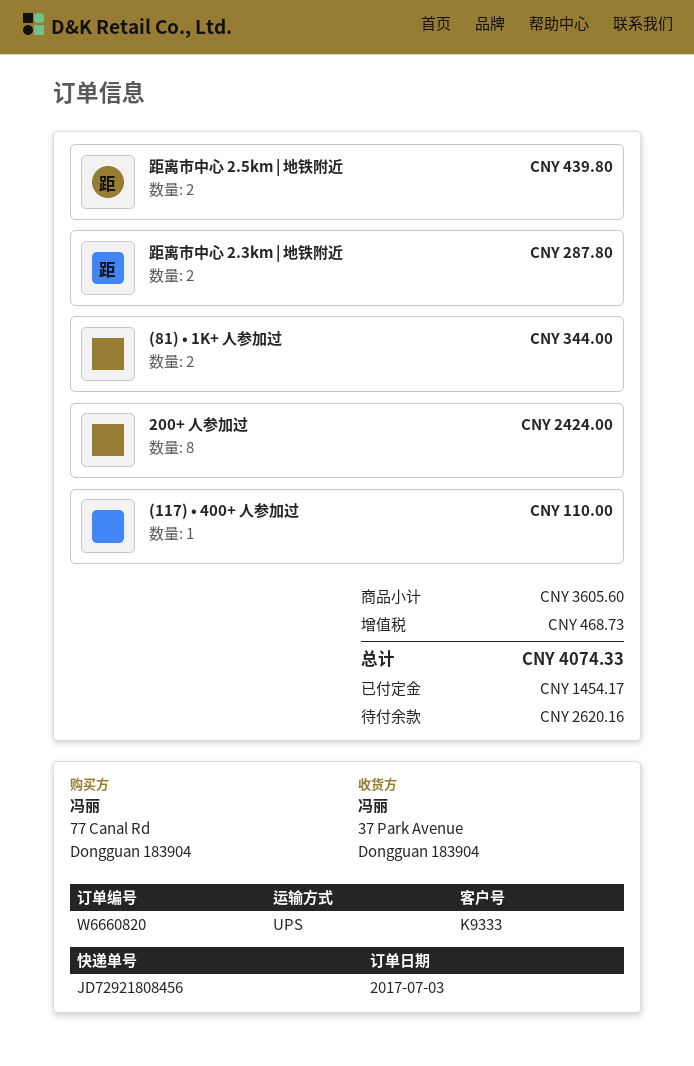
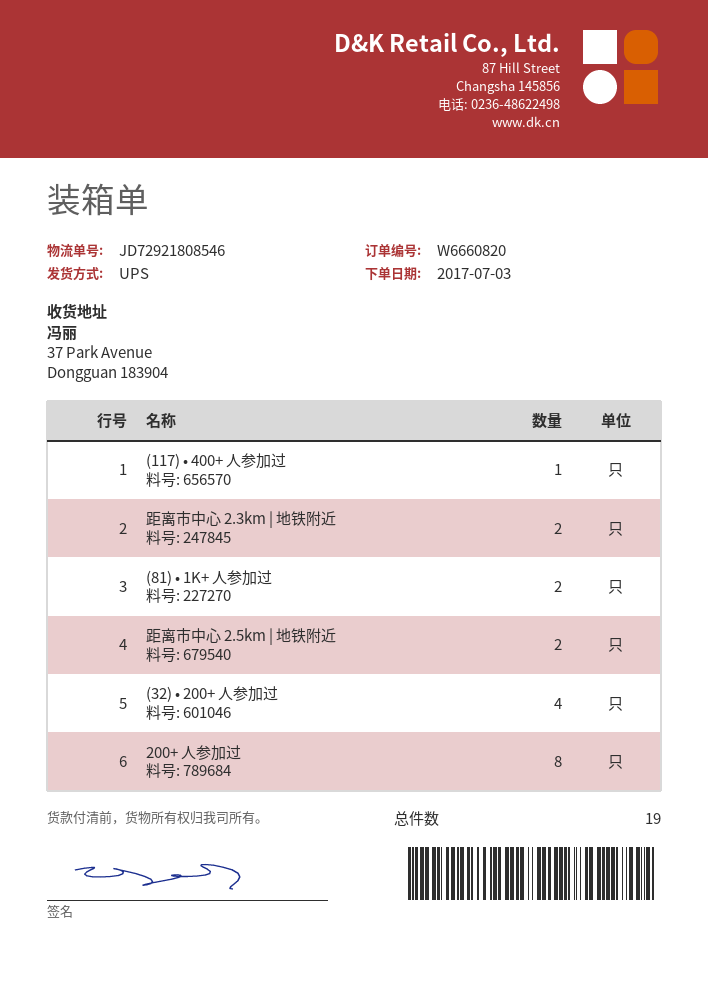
tracking number: JD72921808456 -> JD72921808546
(32) • 200+ 人参加过: none -> 4

